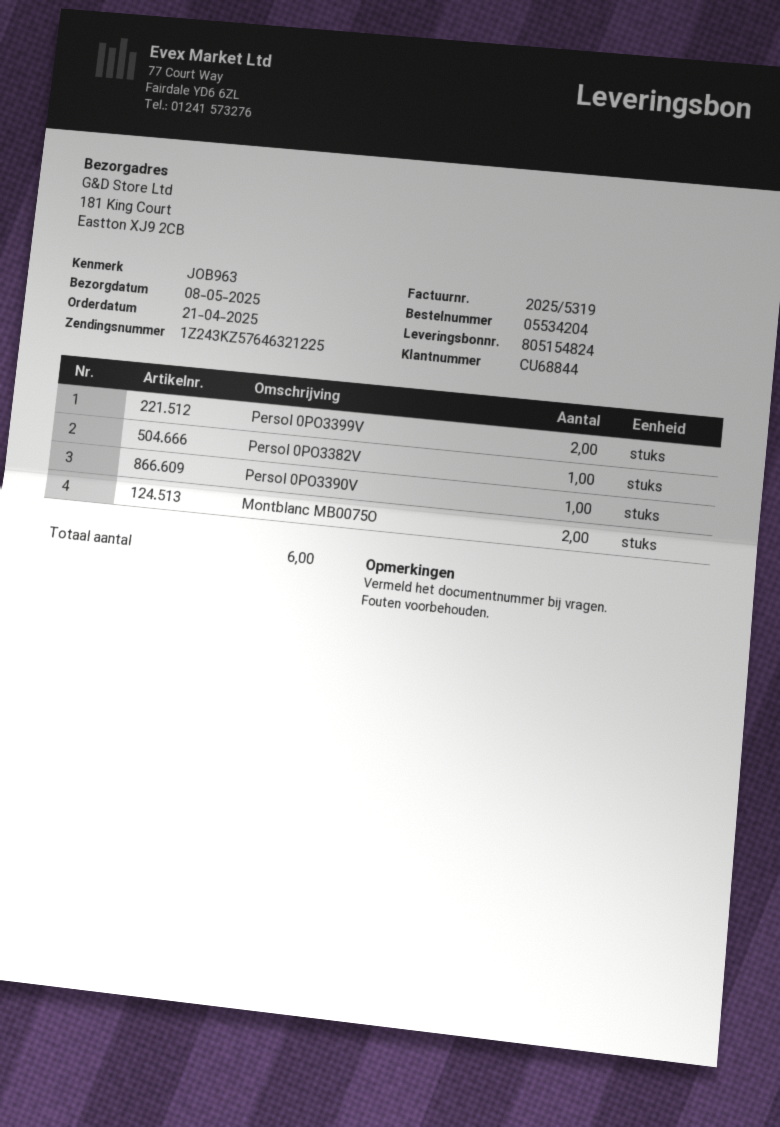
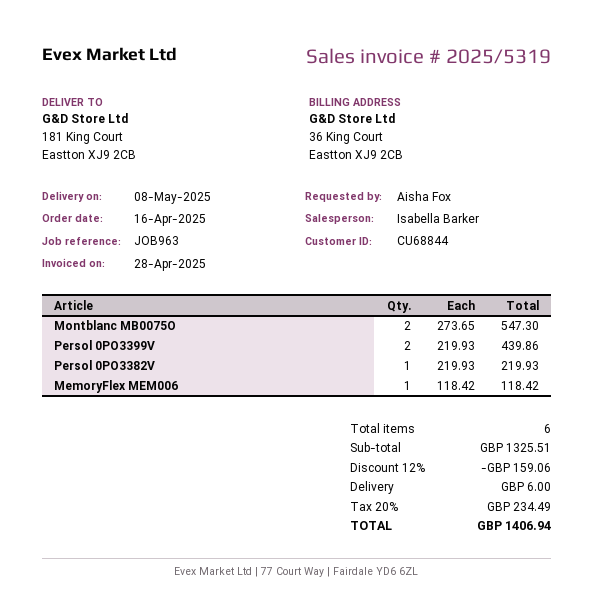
order date: 2025-04-21 -> 2025-04-16
Persol 0PO3390V: 1 -> none
MemoryFlex MEM006: none -> 1

